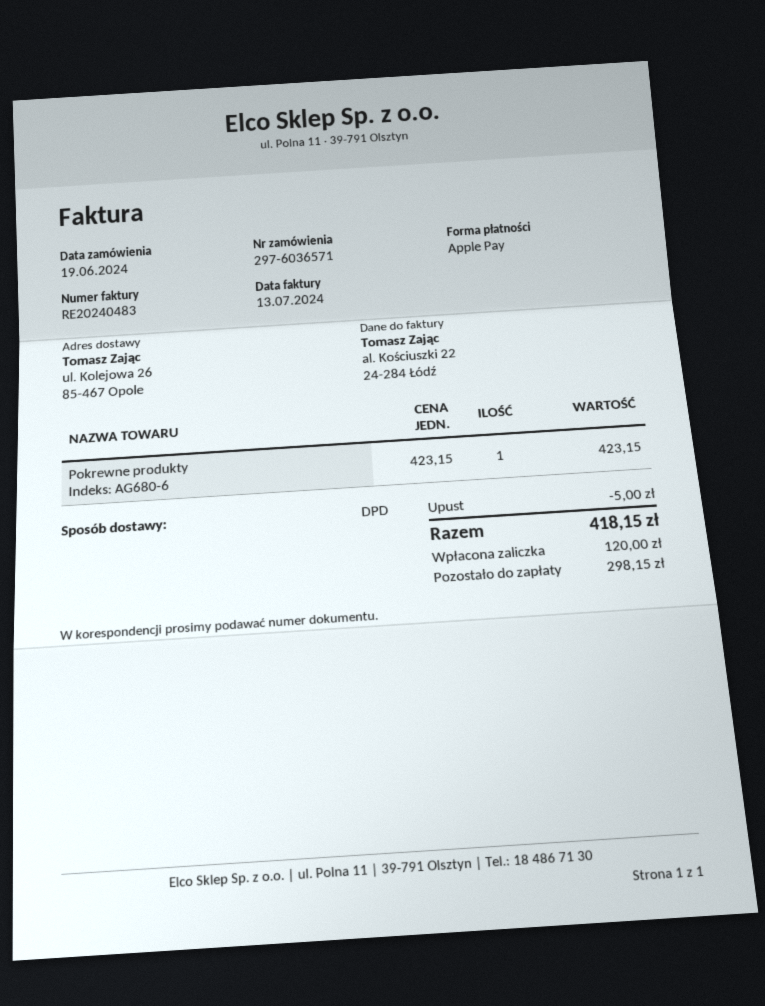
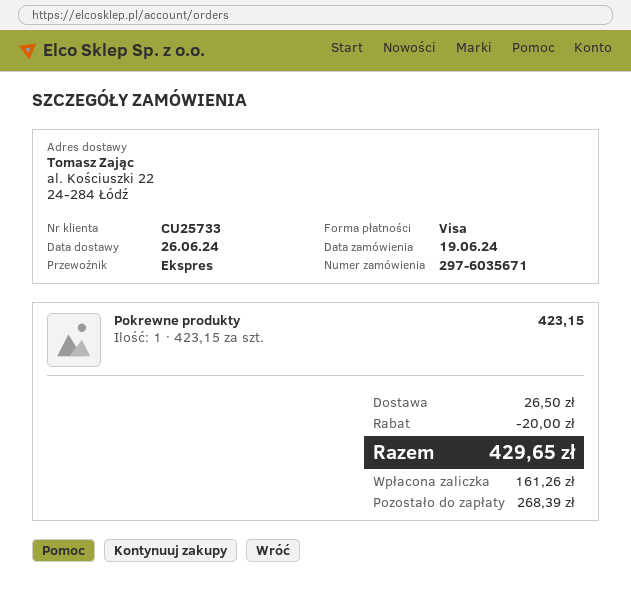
order number: 297-6036571 -> 297-6035671
payment method: Apple Pay -> Visa
shipping method: DPD -> express
ship to: ul. Kolejowa 26, 85-467 Opole -> al. Kościuszki 22, 24-284 Łódź
discount: 5.00 -> 20.00
shipping: none -> 26.50
total: 418.15 -> 429.65
deposit: 120.00 -> 161.26
balance: 298.15 -> 268.39

